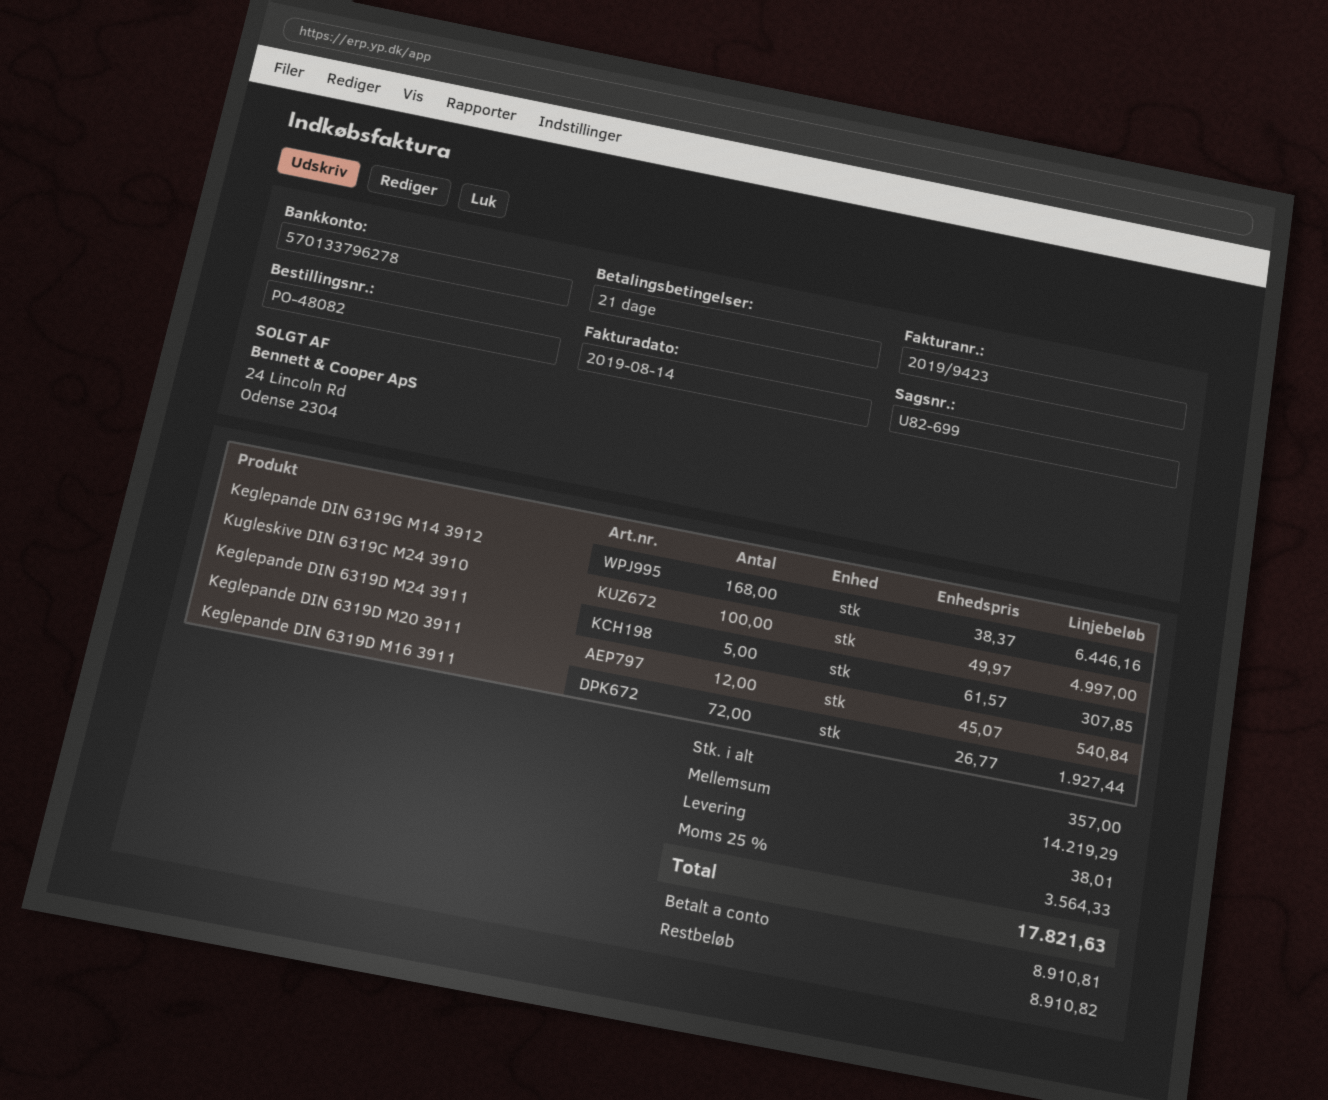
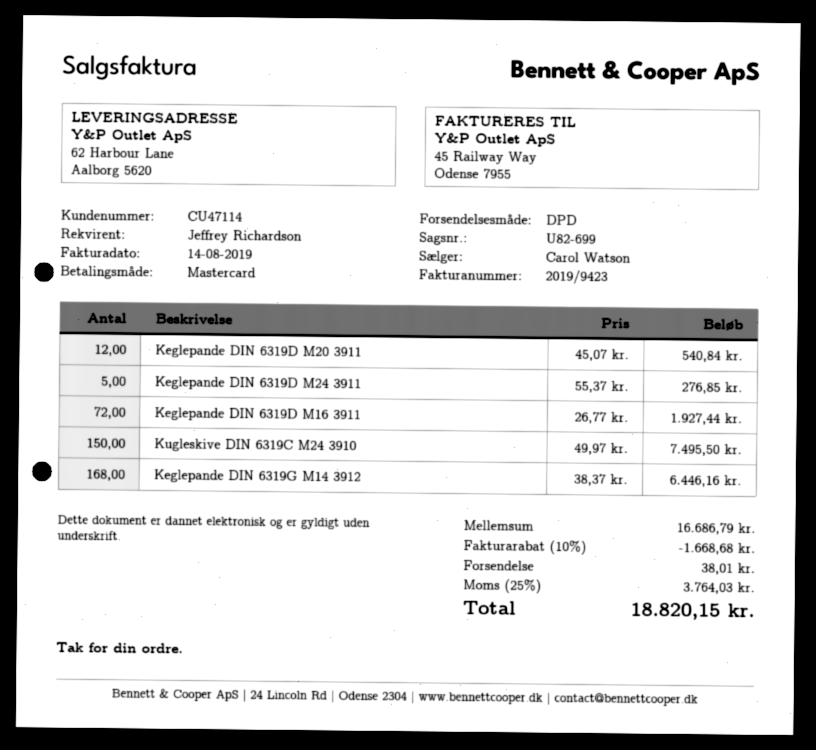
Kugleskive DIN 6319C M24 3910: 100 x 49.97 = 4997.00 -> 150 x 49.97 = 7495.50
Keglepande DIN 6319D M24 3911: 5 x 61.57 = 307.85 -> 5 x 55.37 = 276.85
subtotal: 14219.29 -> 16686.79
discount: none -> 10% = 1668.68
tax: 25% = 3564.33 -> 25% = 3764.03
total: 17821.63 -> 18820.15

